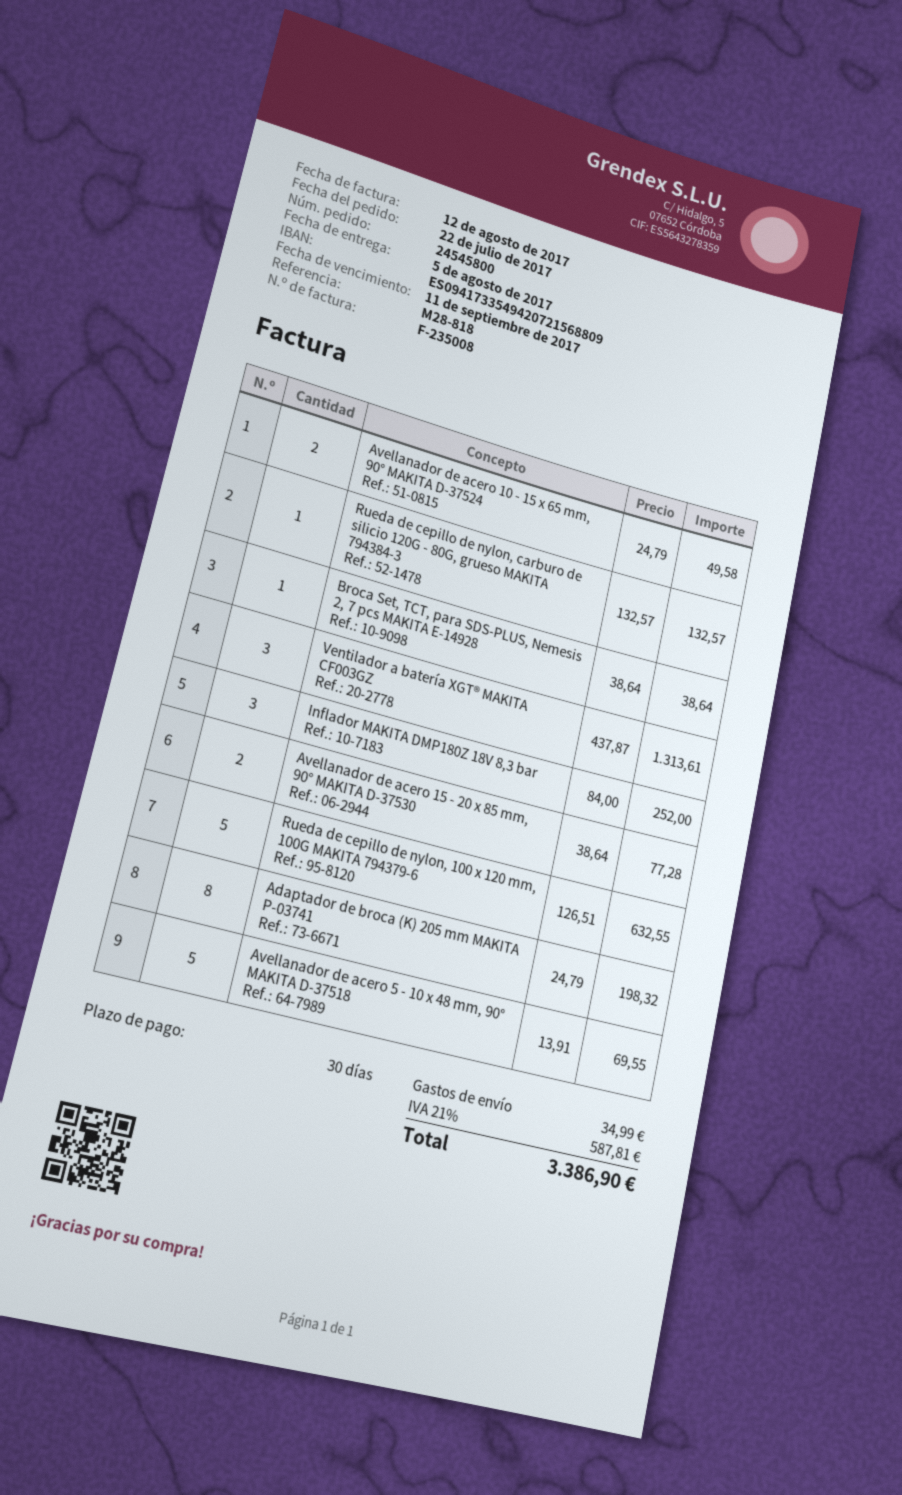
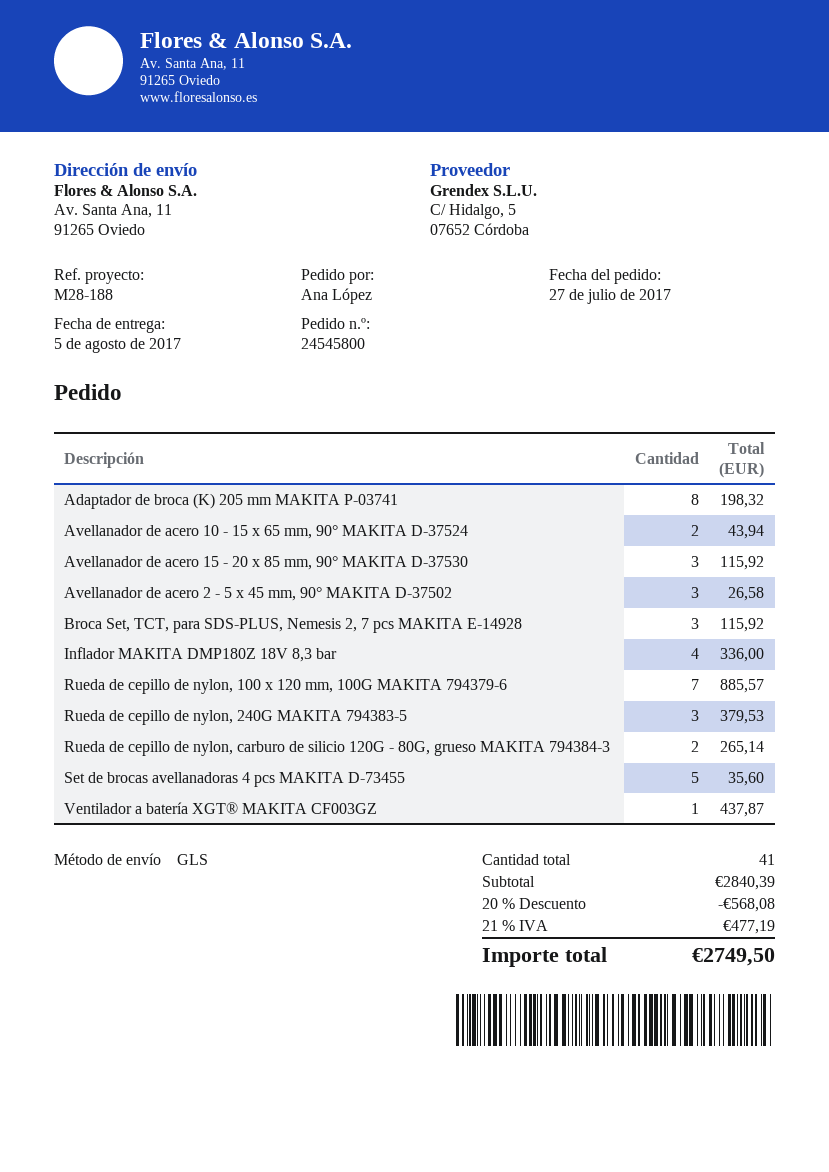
order date: 2017-07-22 -> 2017-07-27
reference: M28-818 -> M28-188
Avellanador de acero 10 - 15 x 65 mm, 90° MAKITA D-37524: 2 for 49.58 -> 2 for 43.94
Rueda de cepillo de nylon, carburo de silicio 120G - 80G, grueso MAKITA 794384-3: 1 for 132.57 -> 2 for 265.14
Broca Set, TCT, para SDS-PLUS, Nemesis 2, 7 pcs MAKITA E-14928: 1 for 38.64 -> 3 for 115.92
Ventilador a batería XGT® MAKITA CF003GZ: 3 for 1313.61 -> 1 for 437.87
Inflador MAKITA DMP180Z 18V 8,3 bar: 3 for 252.00 -> 4 for 336.00
Avellanador de acero 15 - 20 x 85 mm, 90° MAKITA D-37530: 2 for 77.28 -> 3 for 115.92
Rueda de cepillo de nylon, 100 x 120 mm, 100G MAKITA 794379-6: 5 for 632.55 -> 7 for 885.57
Avellanador de acero 5 - 10 x 48 mm, 90° MAKITA D-37518: 5 for 69.55 -> none
Avellanador de acero 2 - 5 x 45 mm, 90° MAKITA D-37502: none -> 3 for 26.58
Rueda de cepillo de nylon, 240G MAKITA 794383-5: none -> 3 for 379.53
Set de brocas avellanadoras 4 pcs MAKITA D-73455: none -> 5 for 35.60
discount: none -> 20% = 568.08
shipping: 34.99 -> none
tax: 21% = 587.81 -> 21% = 477.19
total: 3386.90 -> 2749.50

